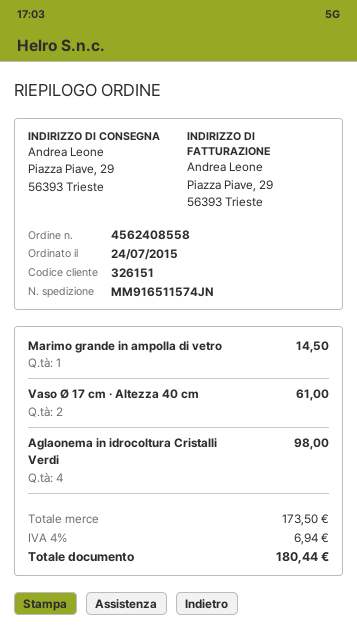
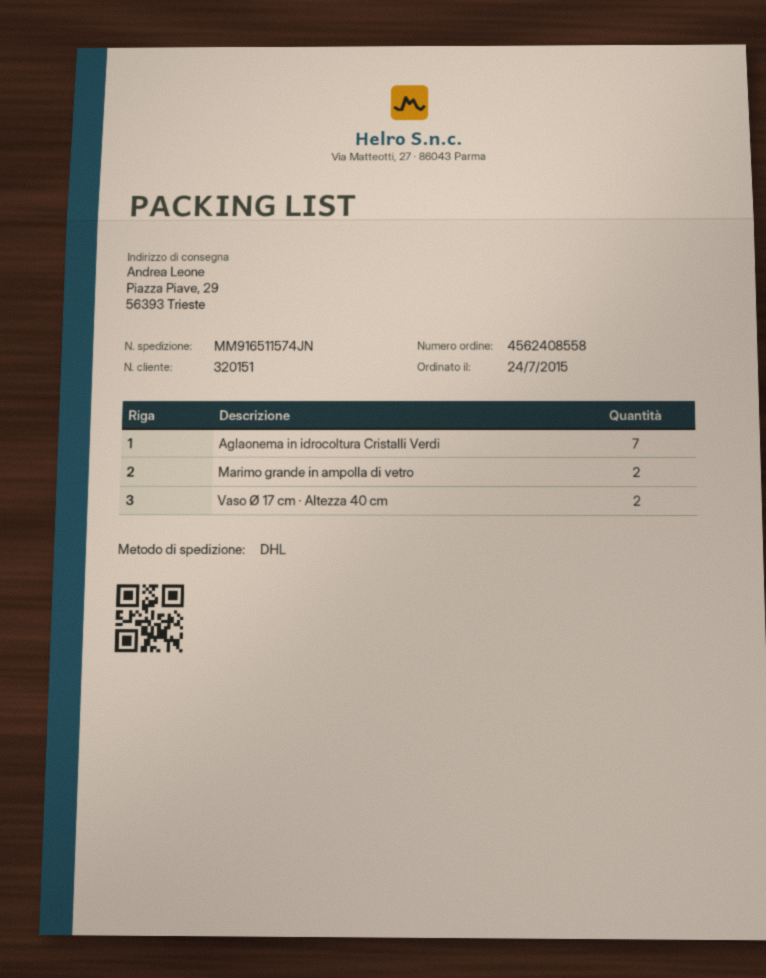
customer number: 326151 -> 320151
Marimo grande in ampolla di vetro: 1 -> 2
Aglaonema in idrocoltura Cristalli Verdi: 4 -> 7

